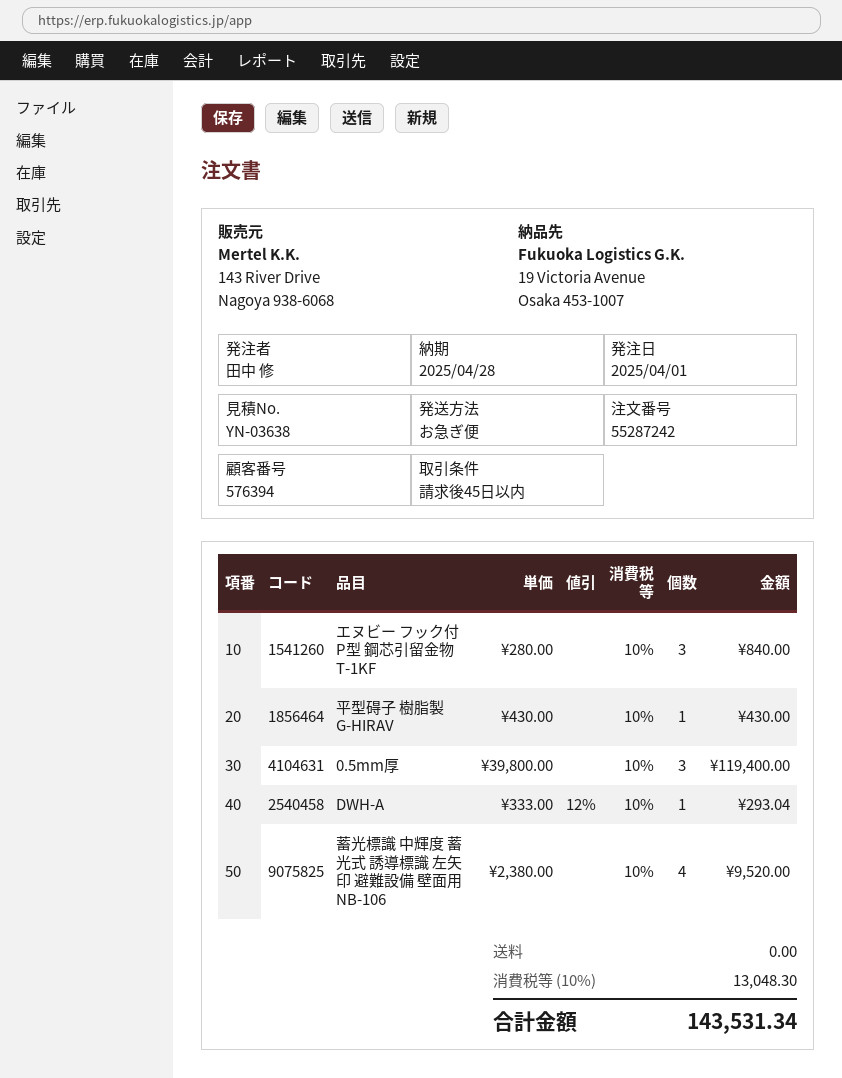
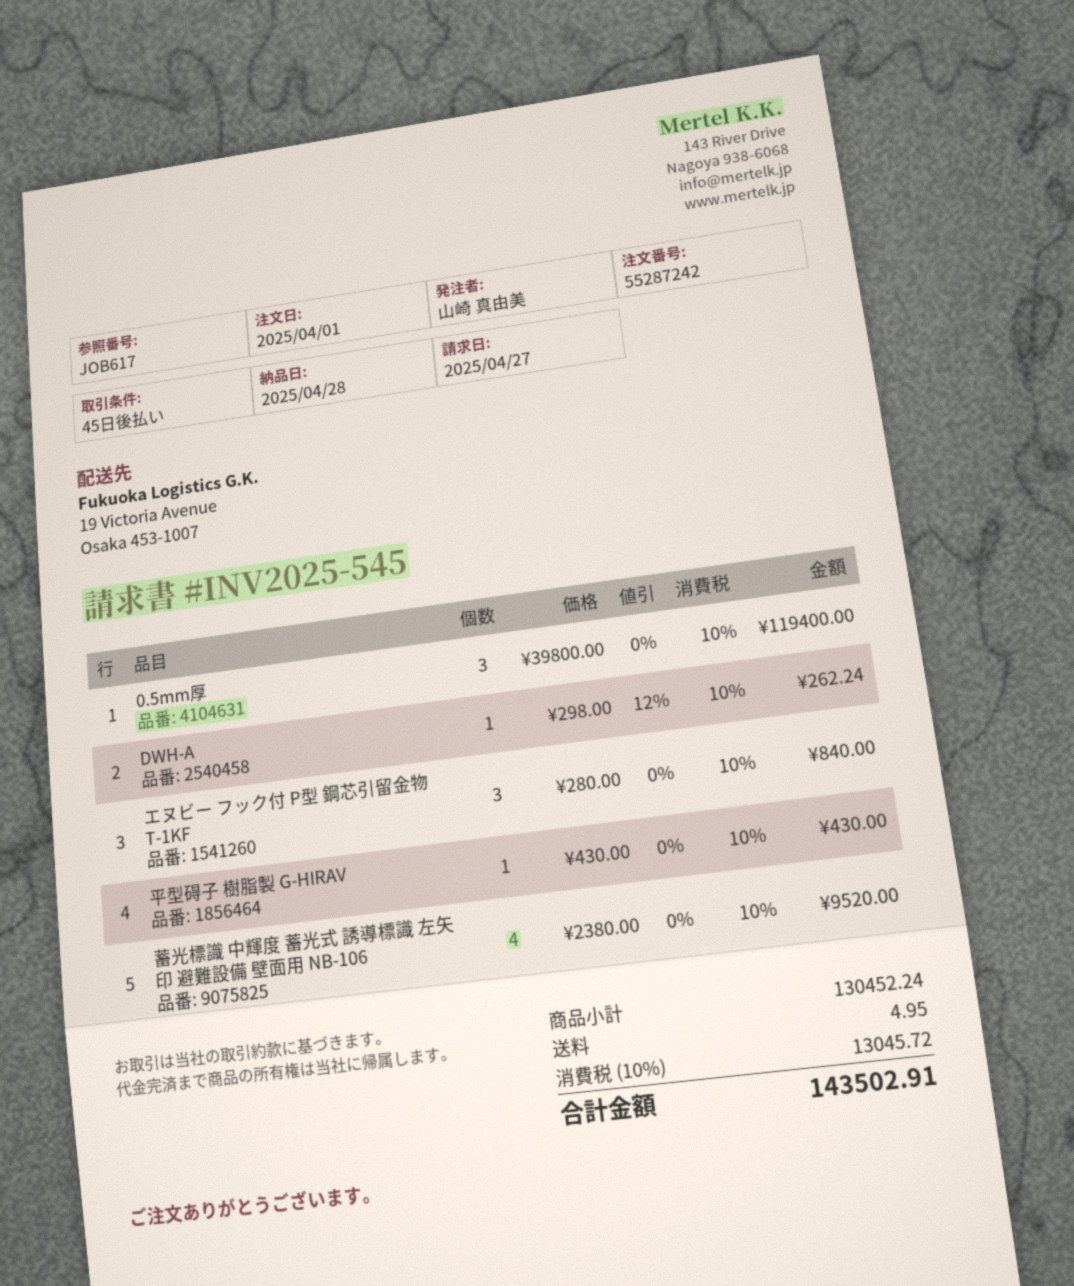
ordered by: 田中 修 -> 山崎 真由美
DWH-A: 1 x 333.00 - 12% = 293.04 -> 1 x 298.00 - 12% = 262.24
shipping: 0.00 -> 4.95
tax: 10% = 13048.30 -> 10% = 13045.72
total: 143531.34 -> 143502.91

